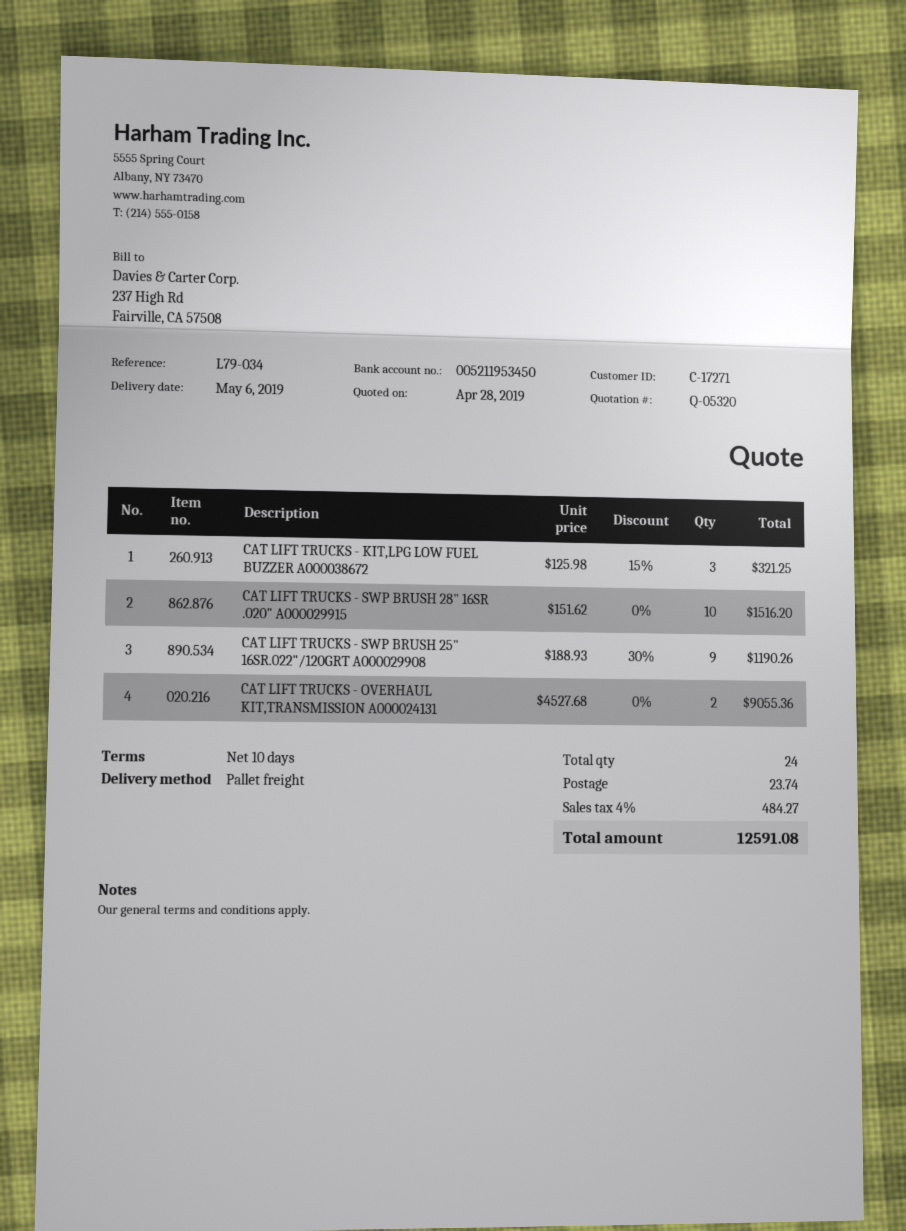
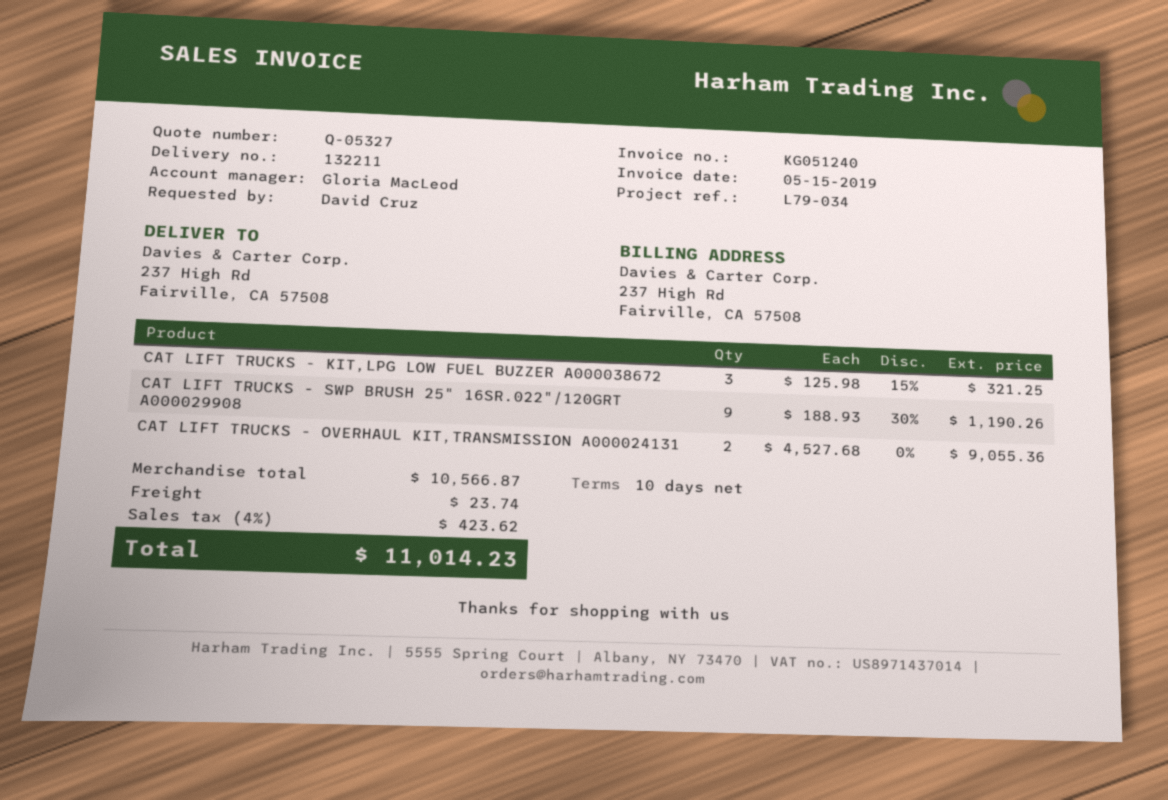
quote number: Q-05320 -> Q-05327
CAT LIFT TRUCKS - SWP BRUSH 28" 16SR .020" A000029915: 10 x 151.62 = 1516.20 -> none
tax: 4% = 484.27 -> 4% = 423.62
total: 12591.08 -> 11014.23

